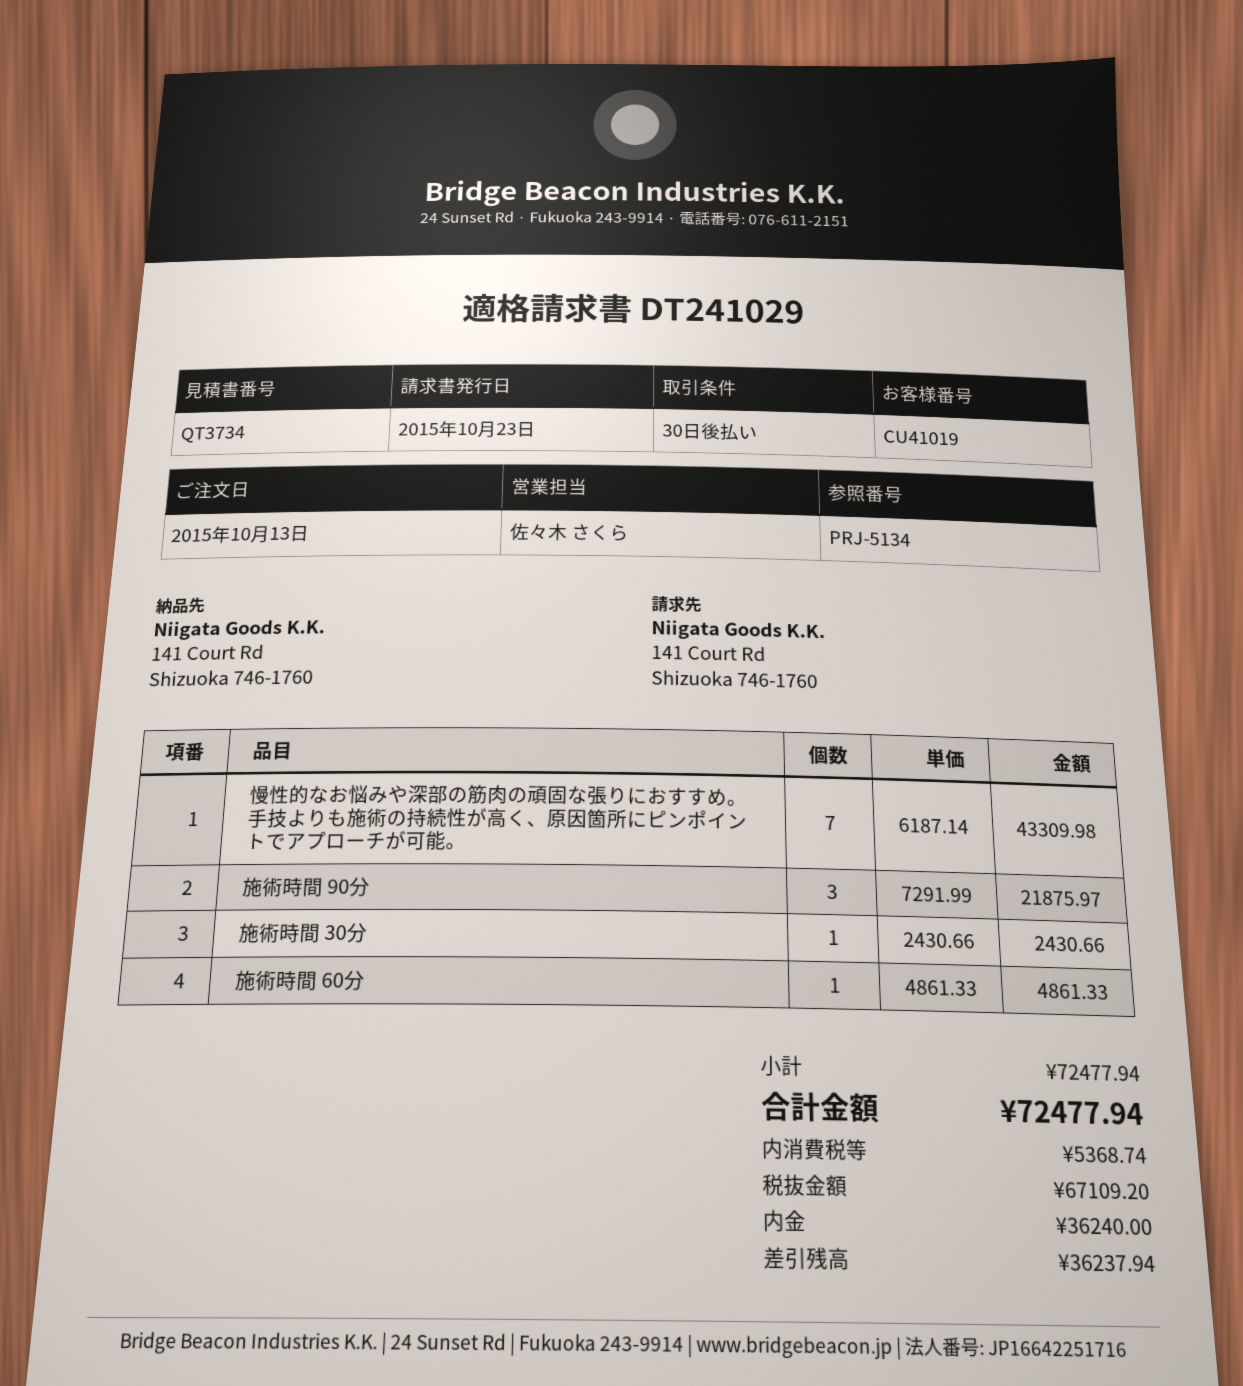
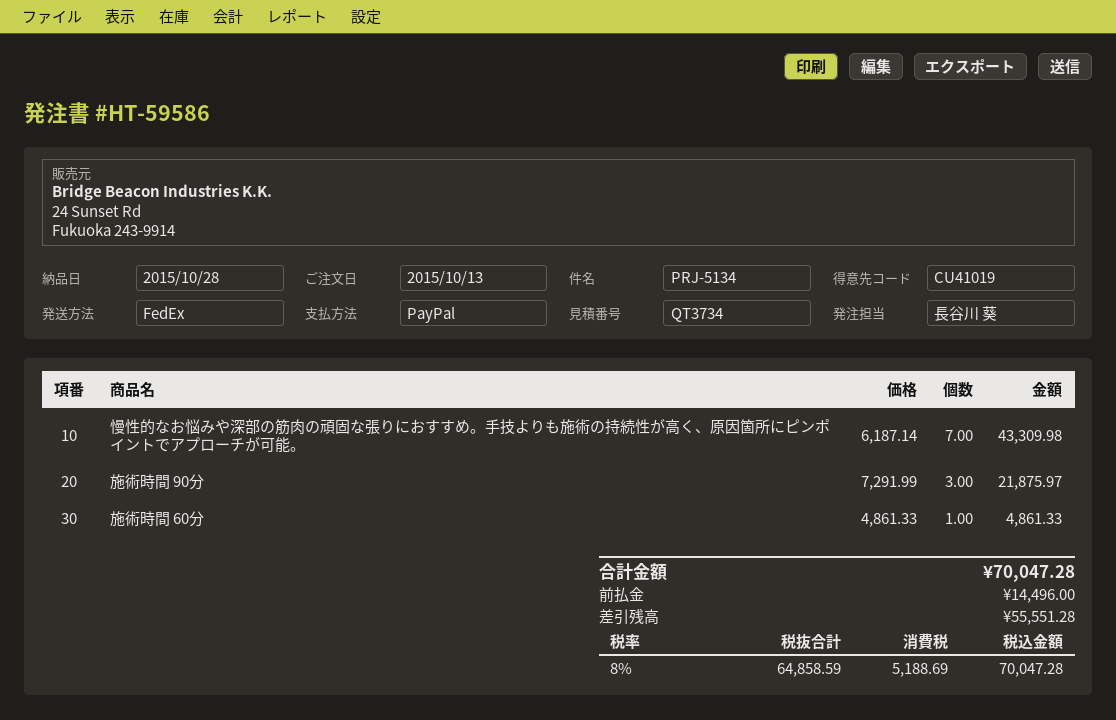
施術時間 30分: 1 x 2430.66 = 2430.66 -> none
net: 67109.20 -> 64858.59
tax: 5368.74 -> 5188.69
total: 72477.94 -> 70047.28
deposit: 36240.00 -> 14496.00
balance: 36237.94 -> 55551.28

